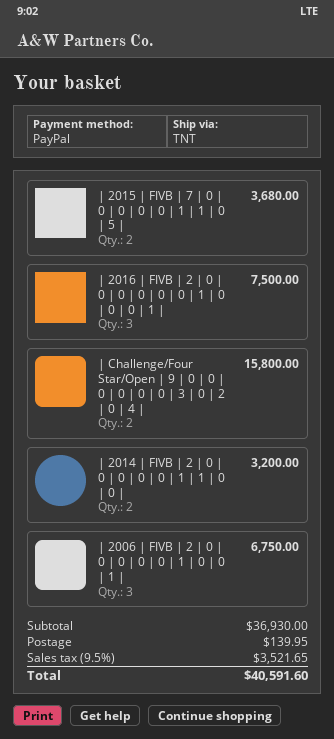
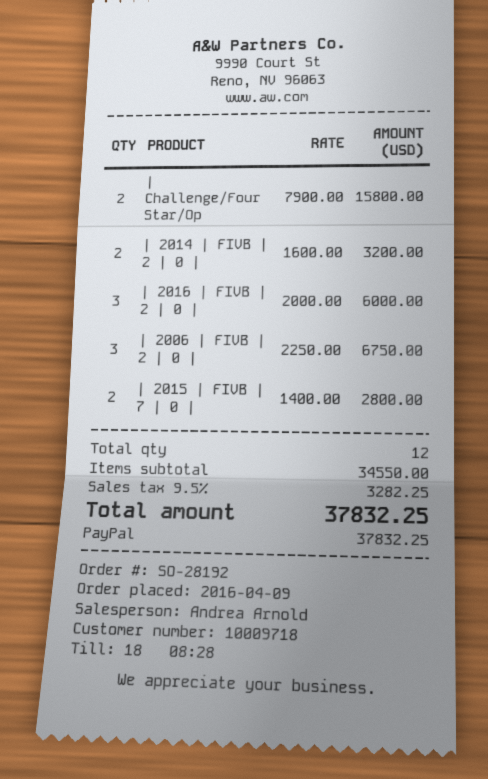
| 2015 | FIVB | 7 | 0 | 0 | 0 | 0 | 0 | 1 | 1 | 0 | 5 |: 2 for 3680.00 -> 2 for 2800.00
| 2016 | FIVB | 2 | 0 | 0 | 0 | 0 | 0 | 0 | 1 | 0 | 0 | 0 | 1 |: 3 for 7500.00 -> 3 for 6000.00
subtotal: 36930.00 -> 34550.00
shipping: 139.95 -> none
tax: 9.5% = 3521.65 -> 9.5% = 3282.25
total: 40591.60 -> 37832.25

